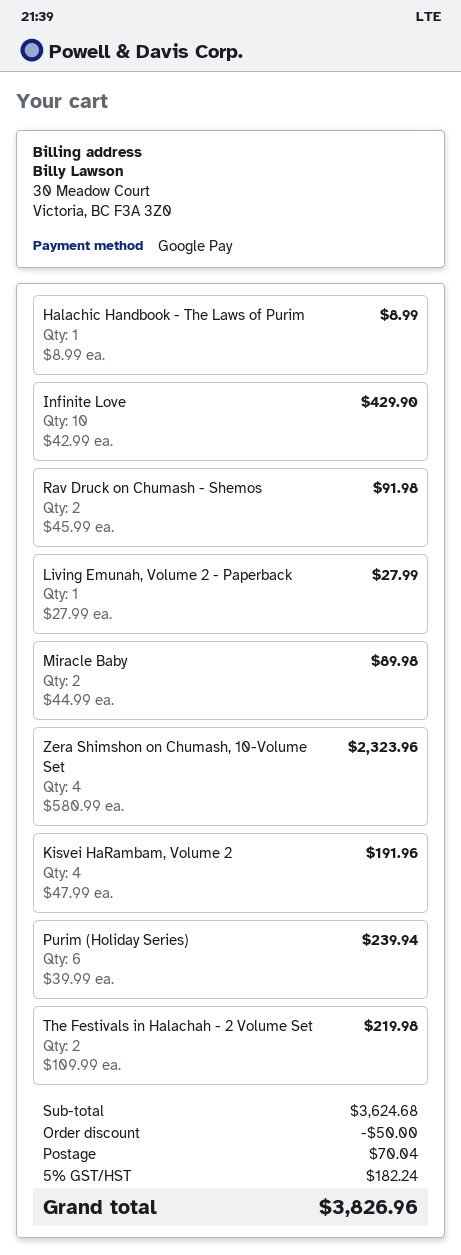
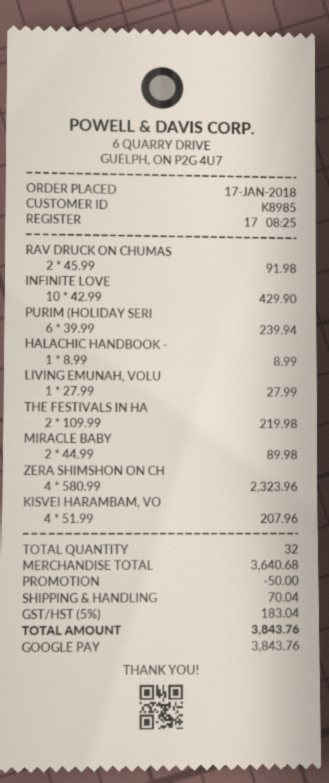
Kisvei HaRambam, Volume 2: 4 x 47.99 = 191.96 -> 4 x 51.99 = 207.96
subtotal: 3624.68 -> 3640.68
tax: 5% = 182.24 -> 5% = 183.04
total: 3826.96 -> 3843.76

